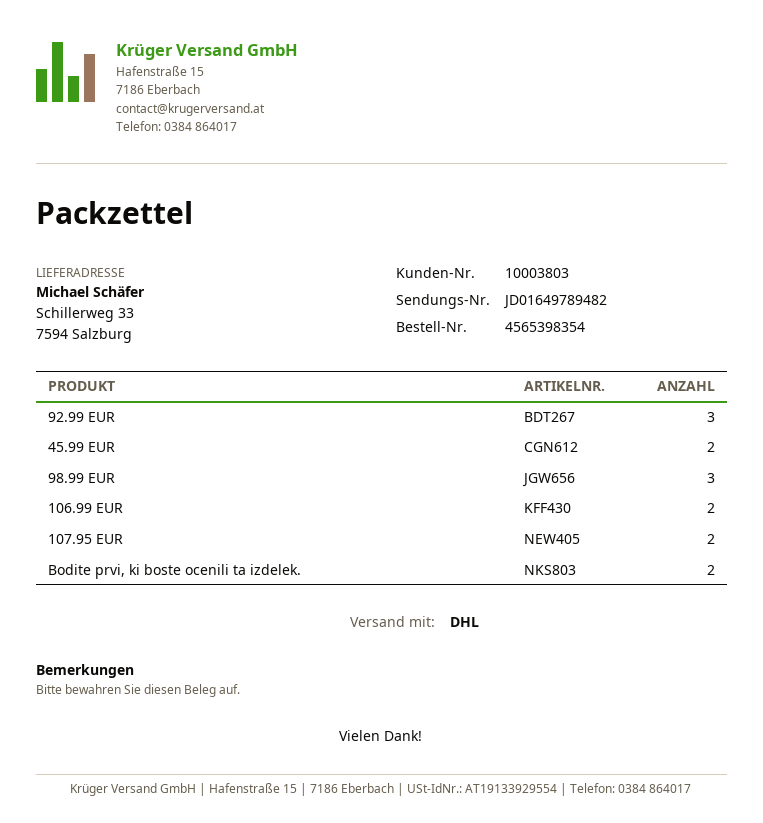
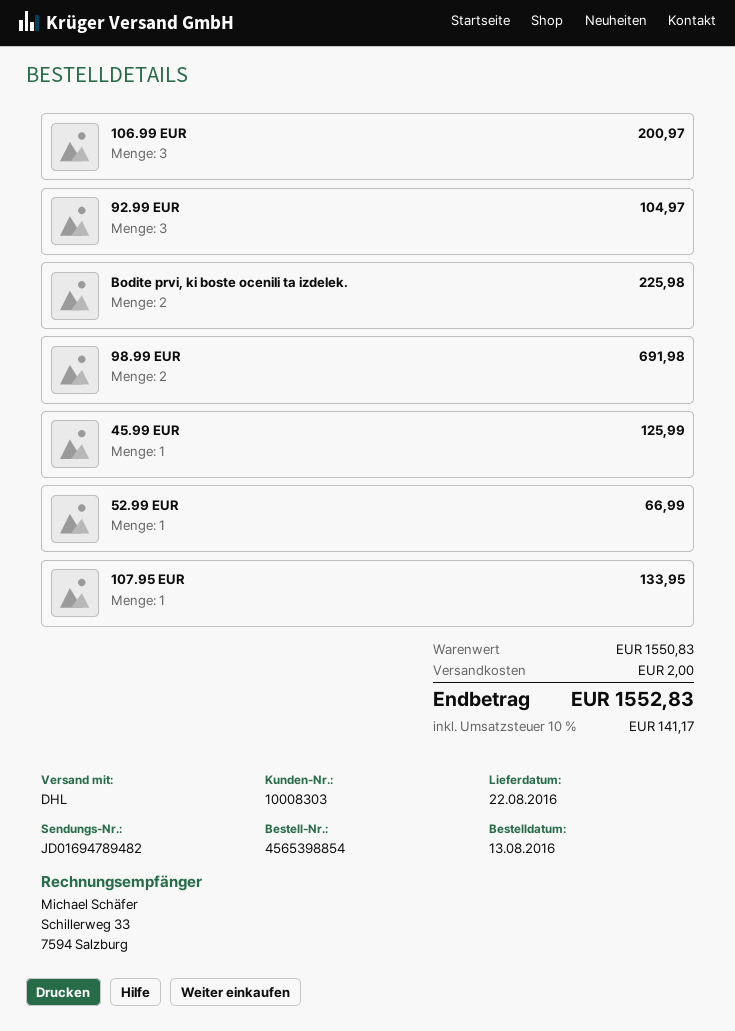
order number: 4565398354 -> 4565398854
customer number: 10003803 -> 10008303
tracking number: JD01649789482 -> JD01694789482
45.99 EUR: 2 -> 1
98.99 EUR: 3 -> 2
106.99 EUR: 2 -> 3
107.95 EUR: 2 -> 1
52.99 EUR: none -> 1

